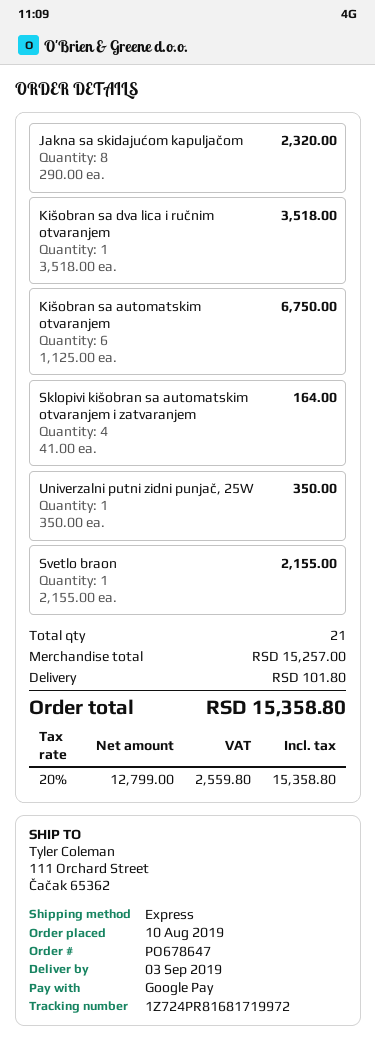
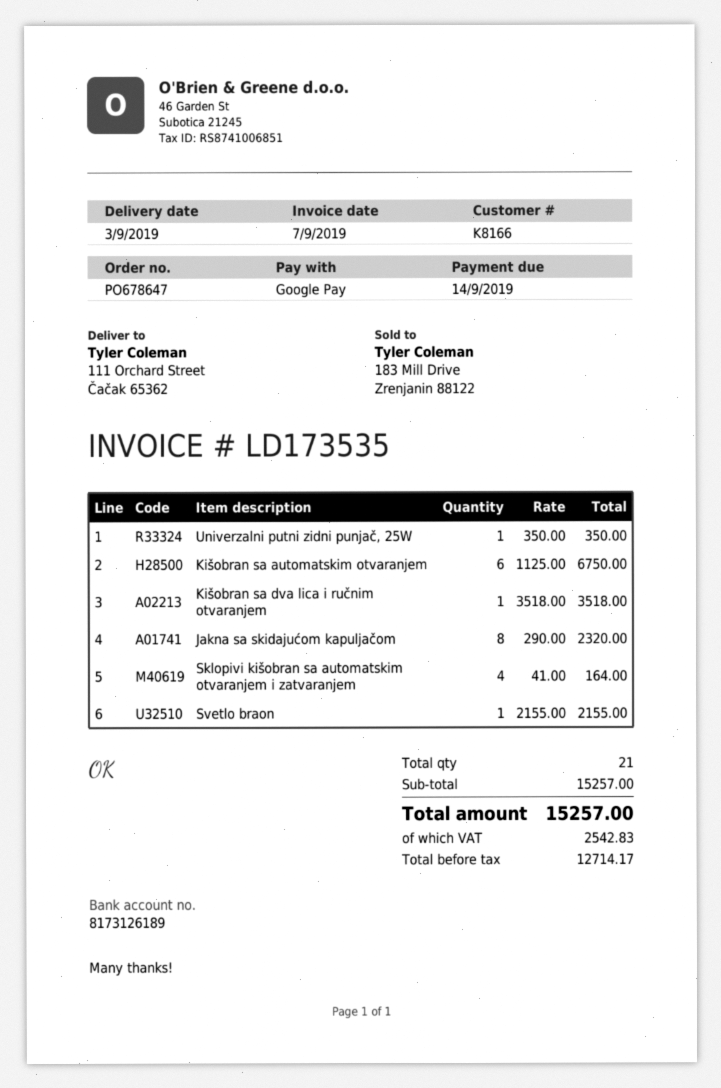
shipping: 101.80 -> none
net: 12799.00 -> 12714.17
tax: 2559.80 -> 2542.83
total: 15358.80 -> 15257.00

